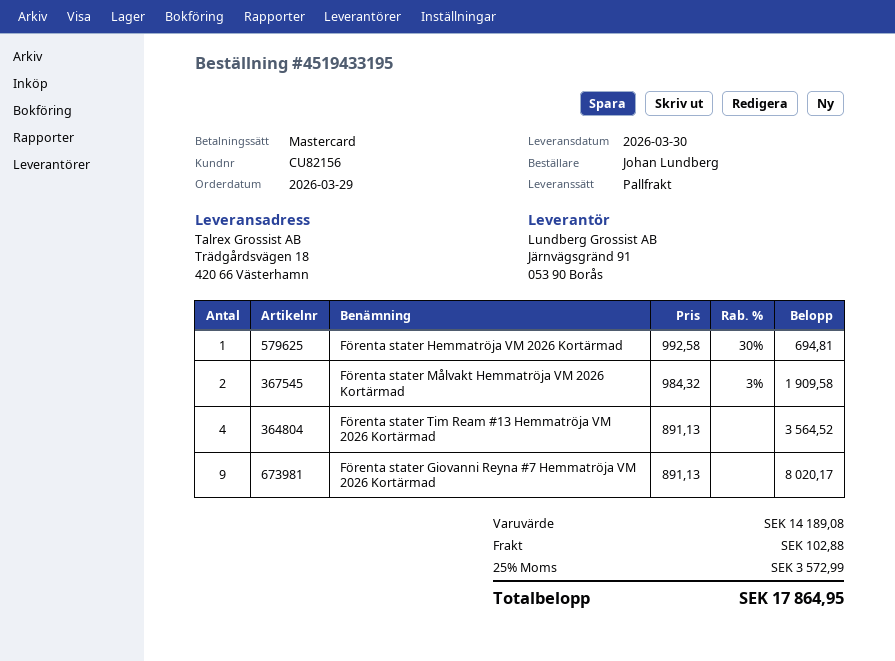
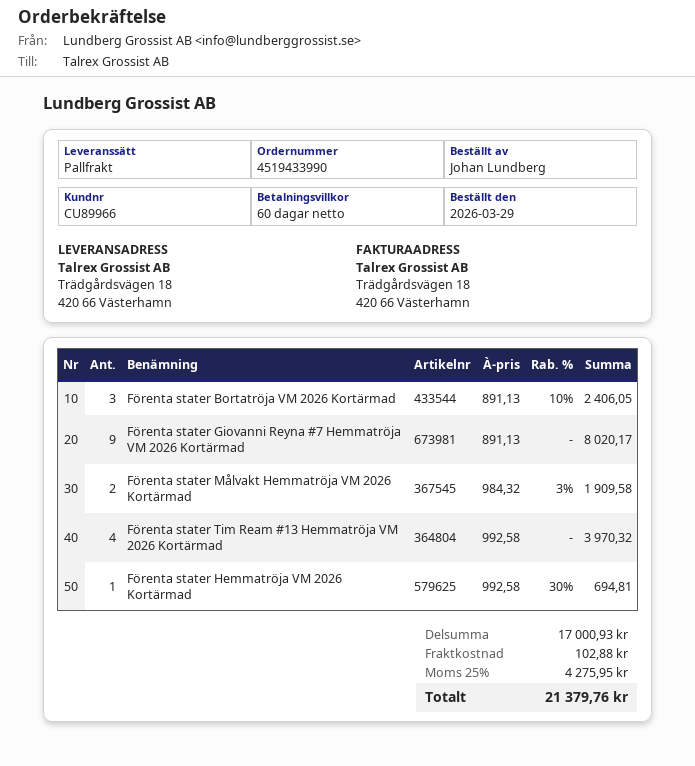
order number: 4519433195 -> 4519433990
customer number: CU82156 -> CU89966
Förenta stater Tim Ream #13 Hemmatröja VM 2026 Kortärmad: 4 x 891.13 = 3564.52 -> 4 x 992.58 = 3970.32
Förenta stater Bortatröja VM 2026 Kortärmad: none -> 3 x 891.13 - 10% = 2406.05
subtotal: 14189.08 -> 17000.93
tax: 25% = 3572.99 -> 25% = 4275.95
total: 17864.95 -> 21379.76

